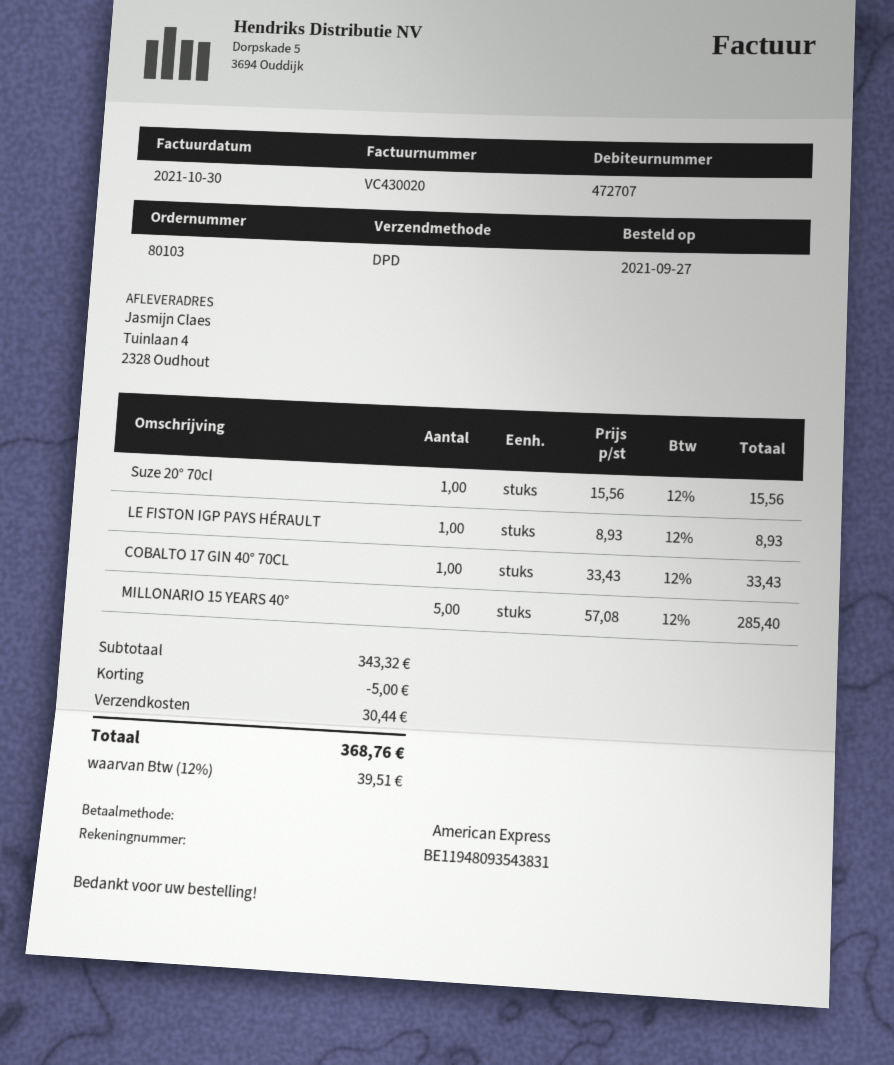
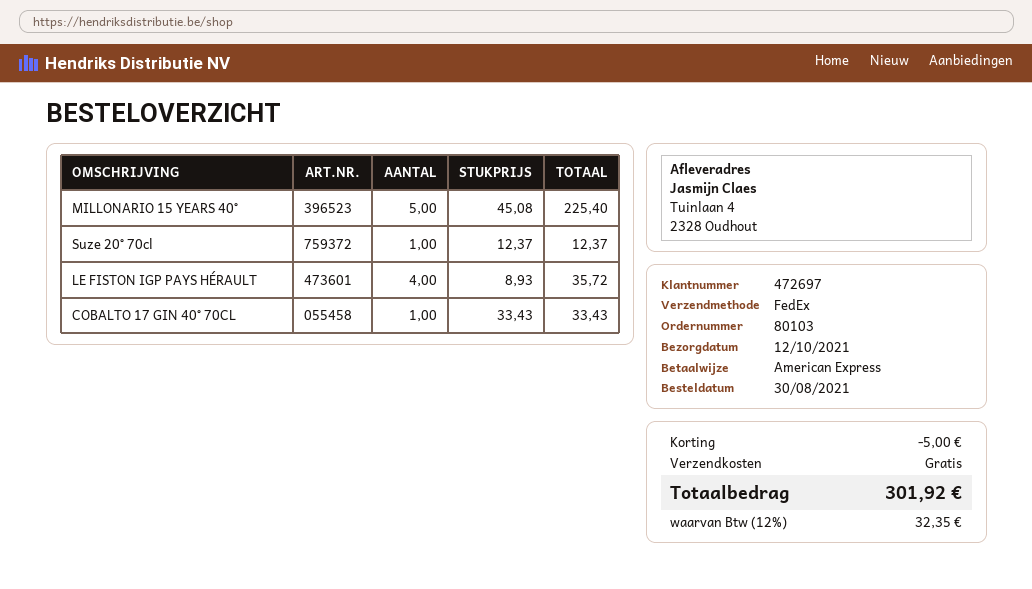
order date: 2021-09-27 -> 2021-08-30
customer number: 472707 -> 472697
shipping method: DPD -> FedEx
Suze 20° 70cl: 1 x 15.56 = 15.56 -> 1 x 12.37 = 12.37
LE FISTON IGP PAYS HÉRAULT: 1 x 8.93 = 8.93 -> 4 x 8.93 = 35.72
MILLONARIO 15 YEARS 40°: 5 x 57.08 = 285.40 -> 5 x 45.08 = 225.40
shipping: 30.44 -> 0.00
tax: 12% = 39.51 -> 12% = 32.35
total: 368.76 -> 301.92

